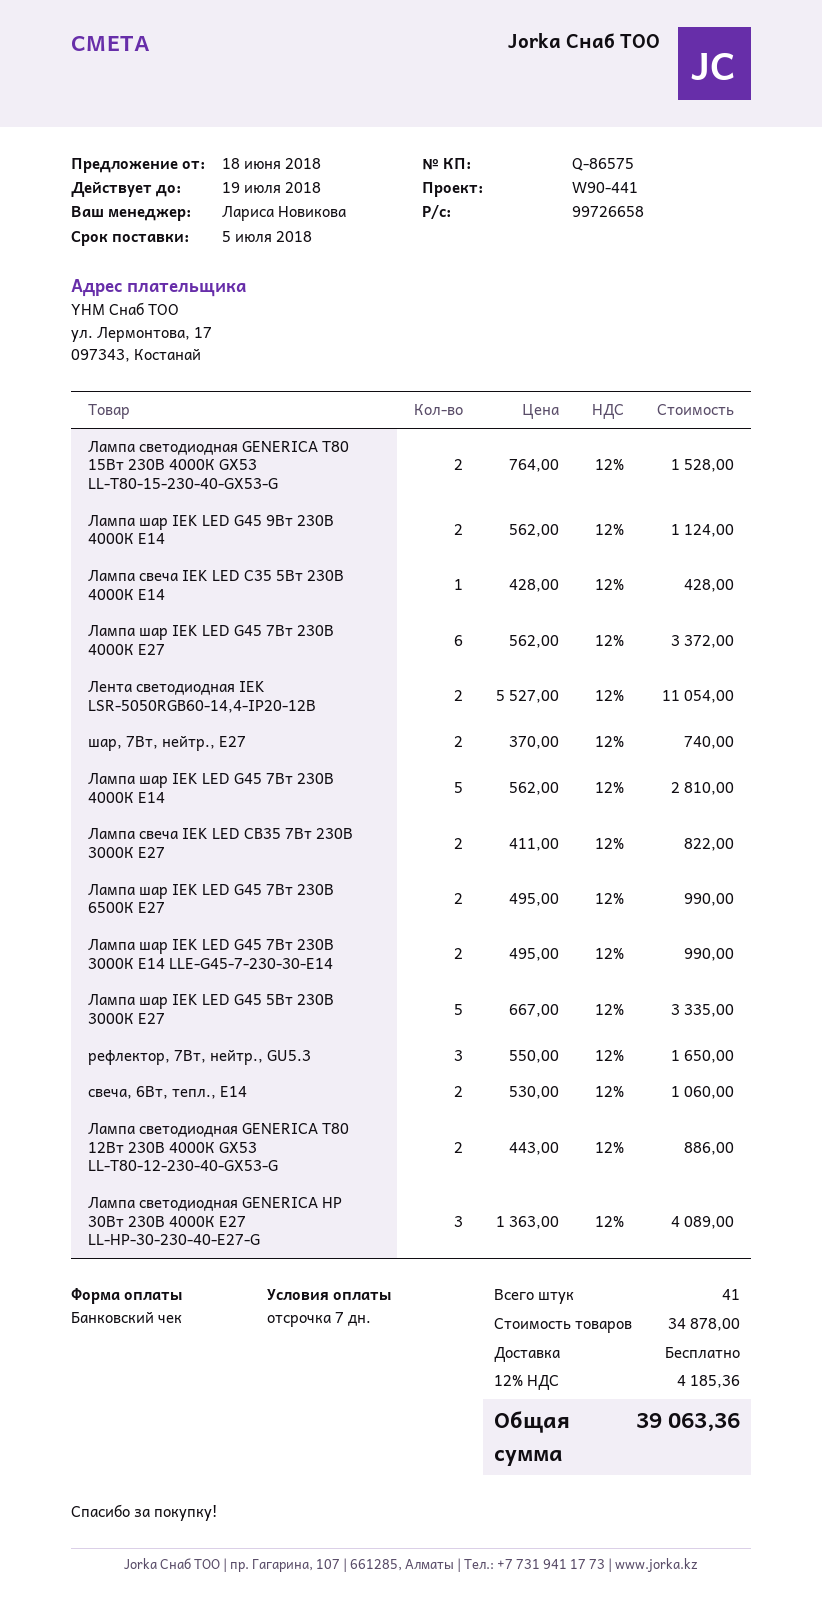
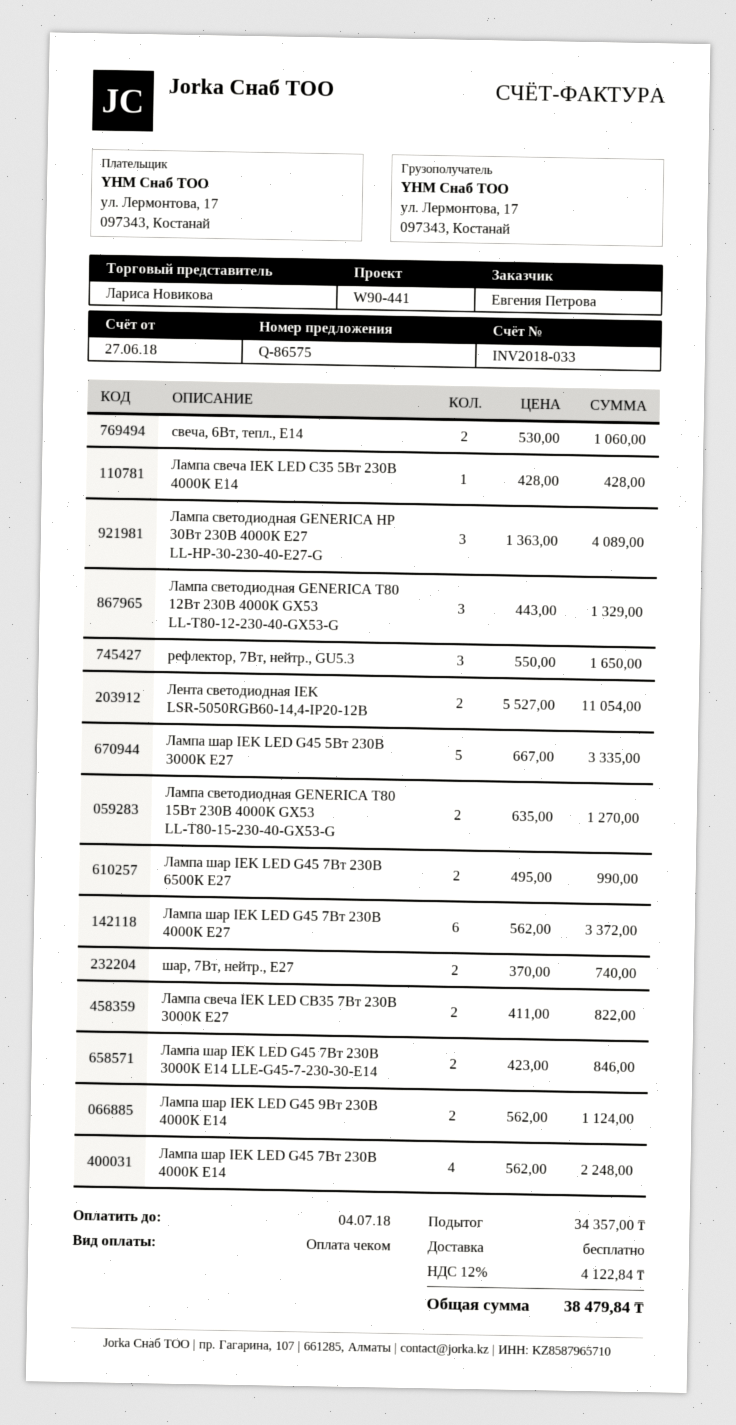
Лампа светодиодная GENERICA T80 15Вт 230В 4000К GX53 LL-T80-15-230-40-GX53-G: 2 x 764.00 = 1528.00 -> 2 x 635.00 = 1270.00
Лампа шар IEK LED G45 7Вт 230В 4000К E14: 5 x 562.00 = 2810.00 -> 4 x 562.00 = 2248.00
Лампа шар IEK LED G45 7Вт 230В 3000К E14 LLE-G45-7-230-30-E14: 2 x 495.00 = 990.00 -> 2 x 423.00 = 846.00
Лампа светодиодная GENERICA T80 12Вт 230В 4000К GX53 LL-T80-12-230-40-GX53-G: 2 x 443.00 = 886.00 -> 3 x 443.00 = 1329.00
subtotal: 34878.00 -> 34357.00
tax: 12% = 4185.36 -> 12% = 4122.84
total: 39063.36 -> 38479.84

